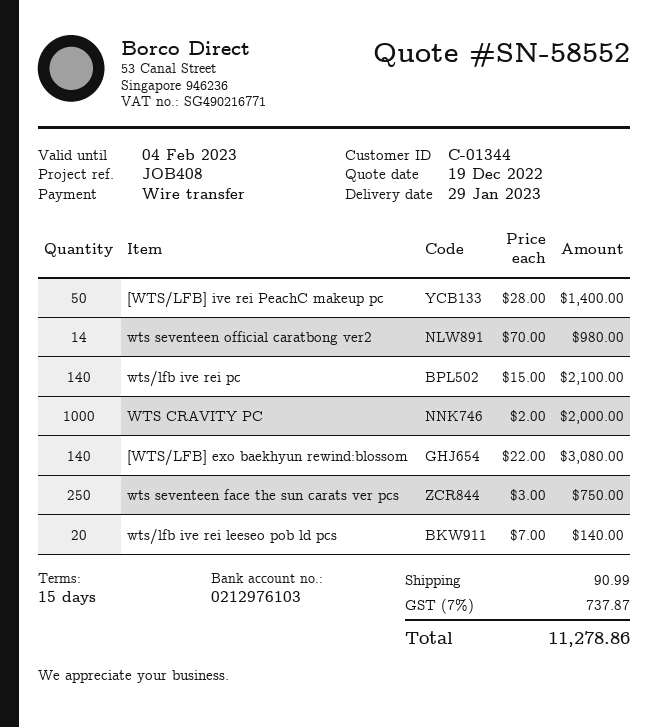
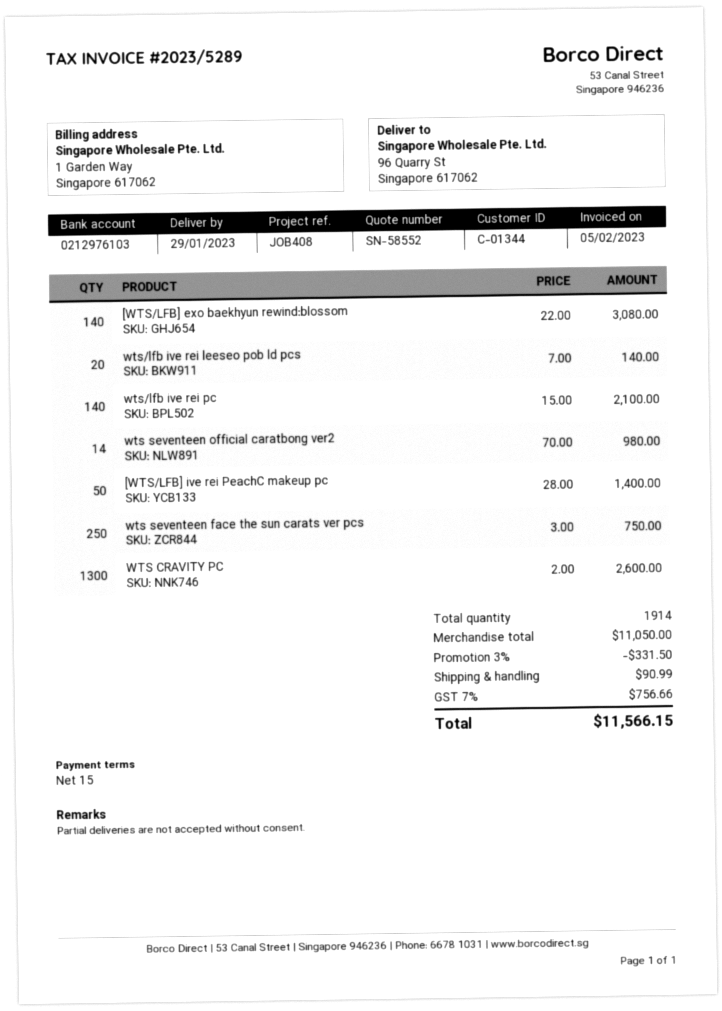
WTS CRAVITY PC: 1000 x 2.00 = 2000.00 -> 1300 x 2.00 = 2600.00
discount: none -> 3% = 331.50
tax: 7% = 737.87 -> 7% = 756.66
total: 11278.86 -> 11566.15

